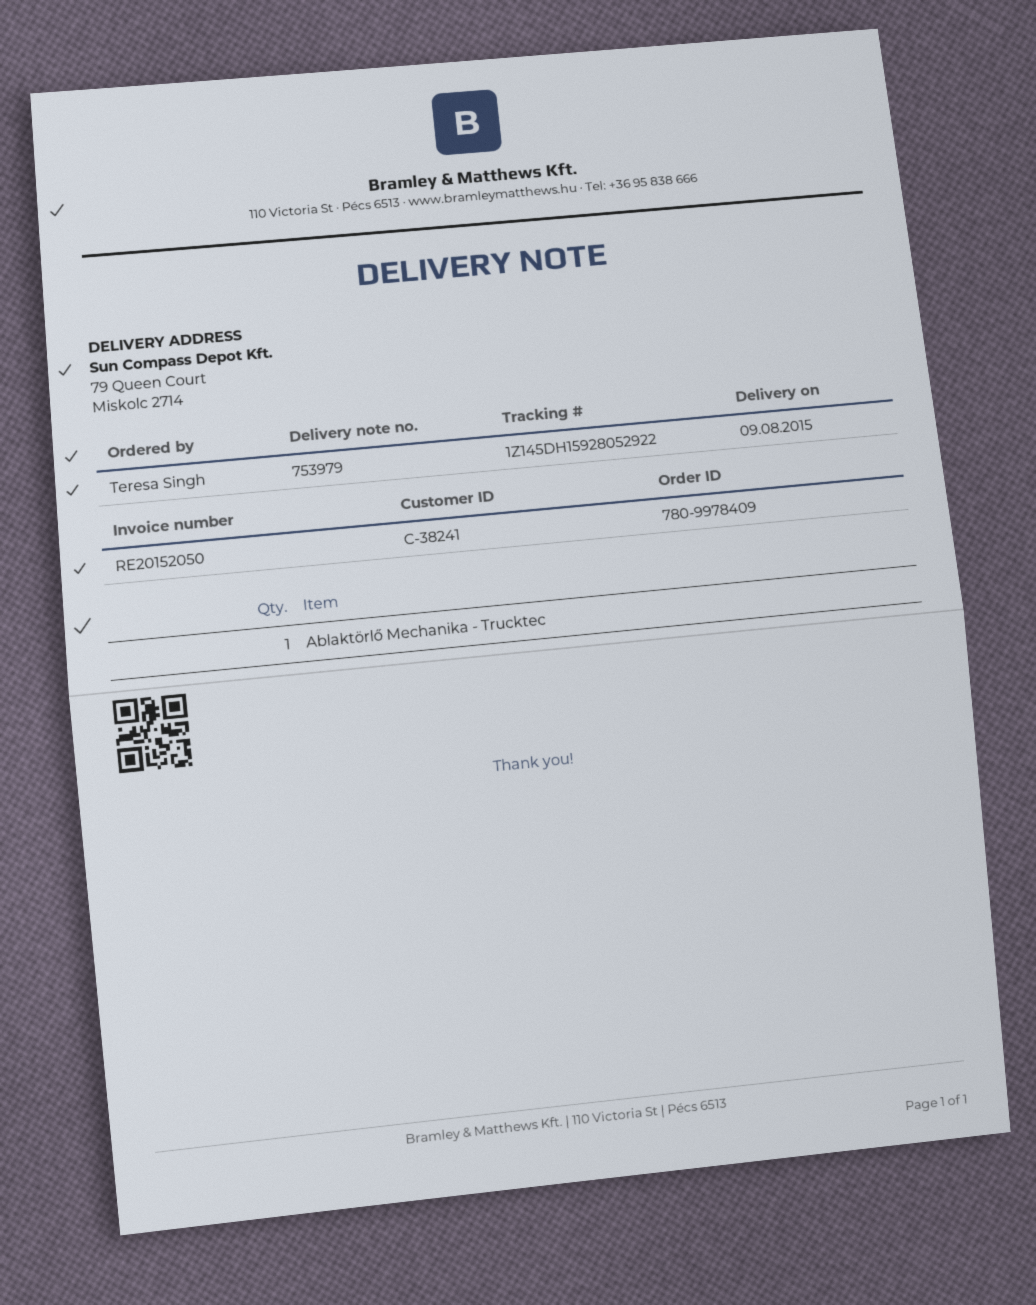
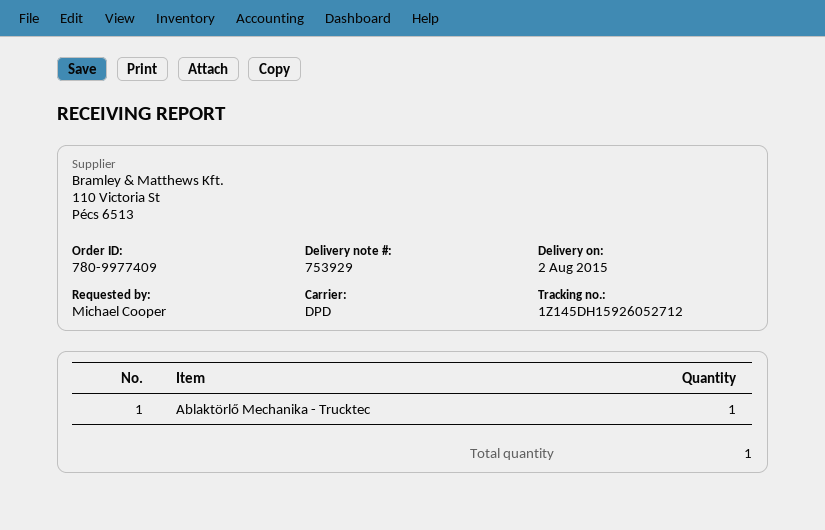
order number: 780-9978409 -> 780-9977409
delivery note number: 753979 -> 753929
delivery date: 2015-08-09 -> 2015-08-02
ordered by: Teresa Singh -> Michael Cooper
tracking number: 1Z145DH15928052922 -> 1Z145DH15926052712

